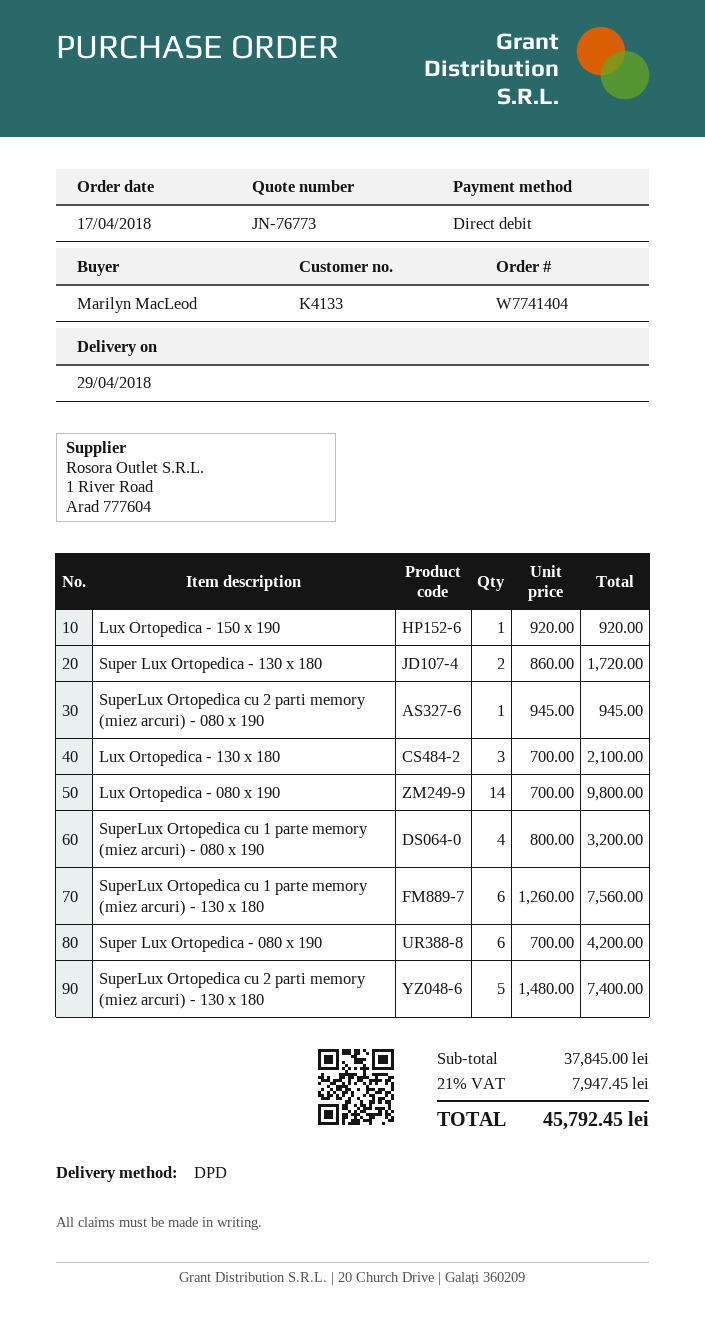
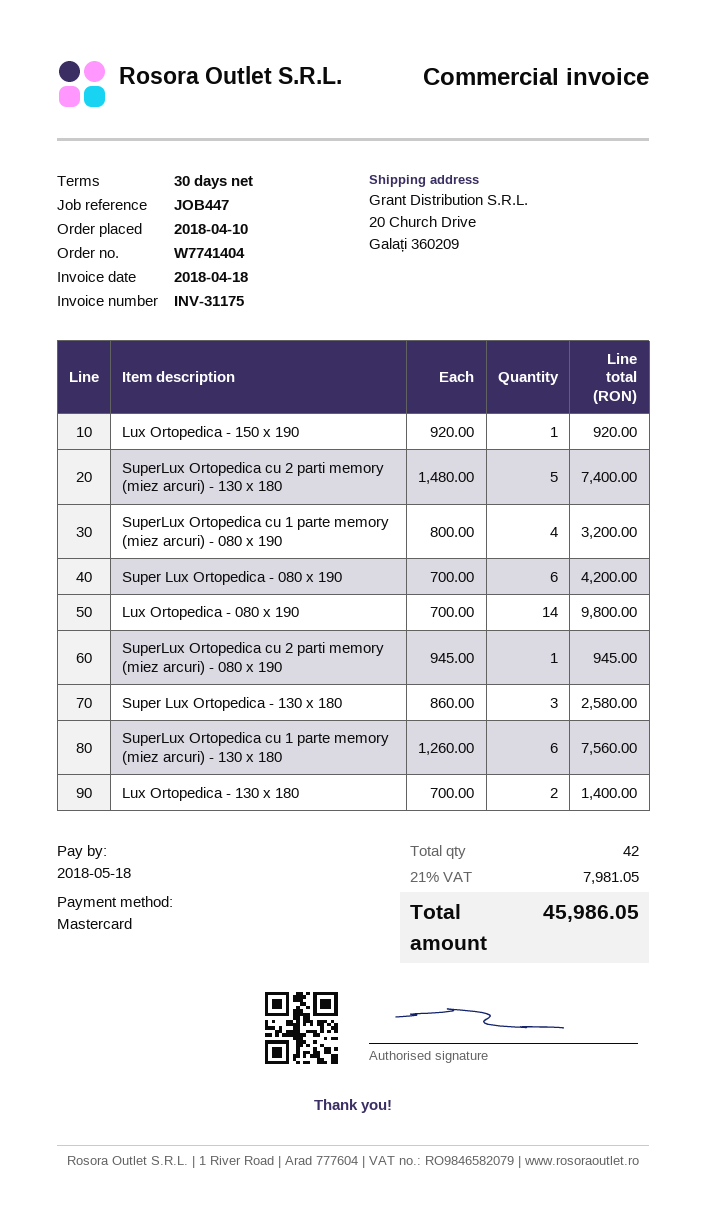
order date: 2018-04-17 -> 2018-04-10
payment method: direct debit -> Mastercard
Super Lux Ortopedica - 130 x 180: 2 x 860.00 = 1720.00 -> 3 x 860.00 = 2580.00
Lux Ortopedica - 130 x 180: 3 x 700.00 = 2100.00 -> 2 x 700.00 = 1400.00
tax: 21% = 7947.45 -> 21% = 7981.05
total: 45792.45 -> 45986.05

